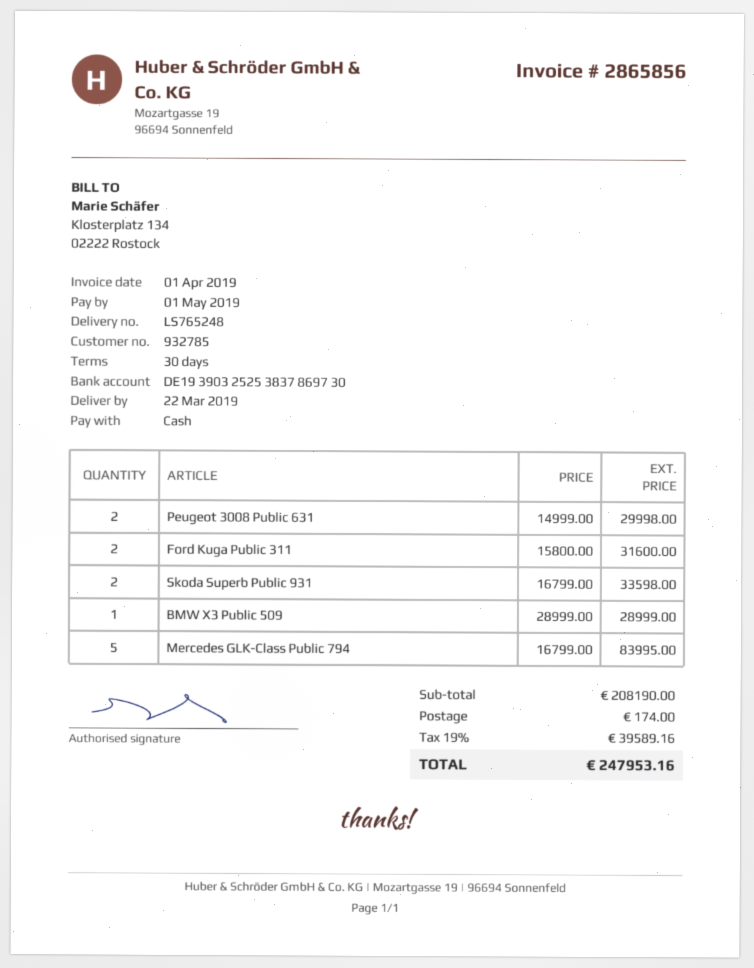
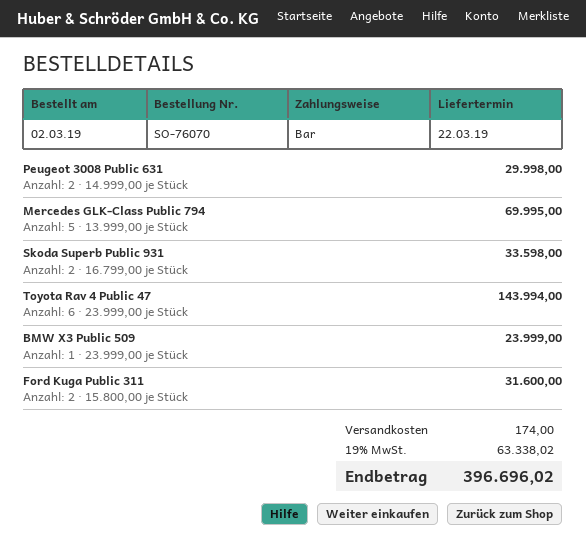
BMW X3 Public 509: 1 x 28999.00 = 28999.00 -> 1 x 23999.00 = 23999.00
Mercedes GLK-Class Public 794: 5 x 16799.00 = 83995.00 -> 5 x 13999.00 = 69995.00
Toyota Rav 4 Public 47: none -> 6 x 23999.00 = 143994.00
tax: 19% = 39589.16 -> 19% = 63338.02
total: 247953.16 -> 396696.02

